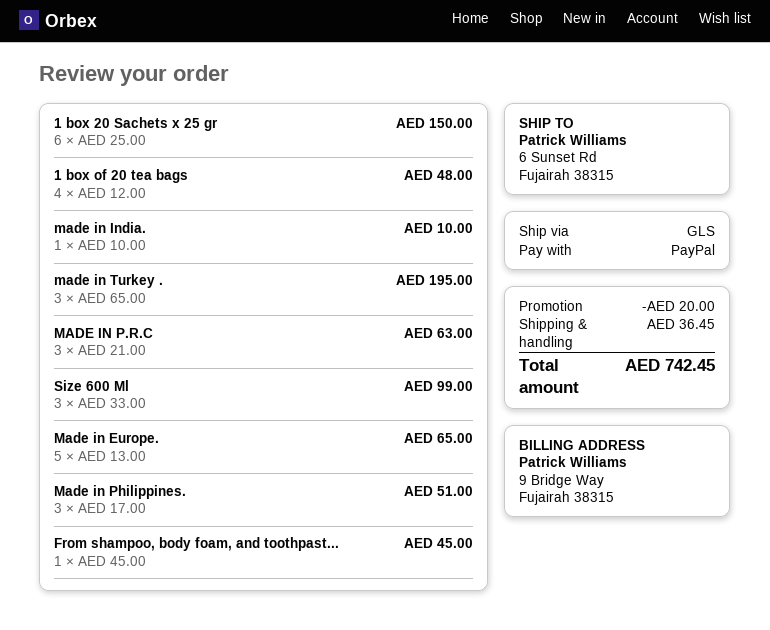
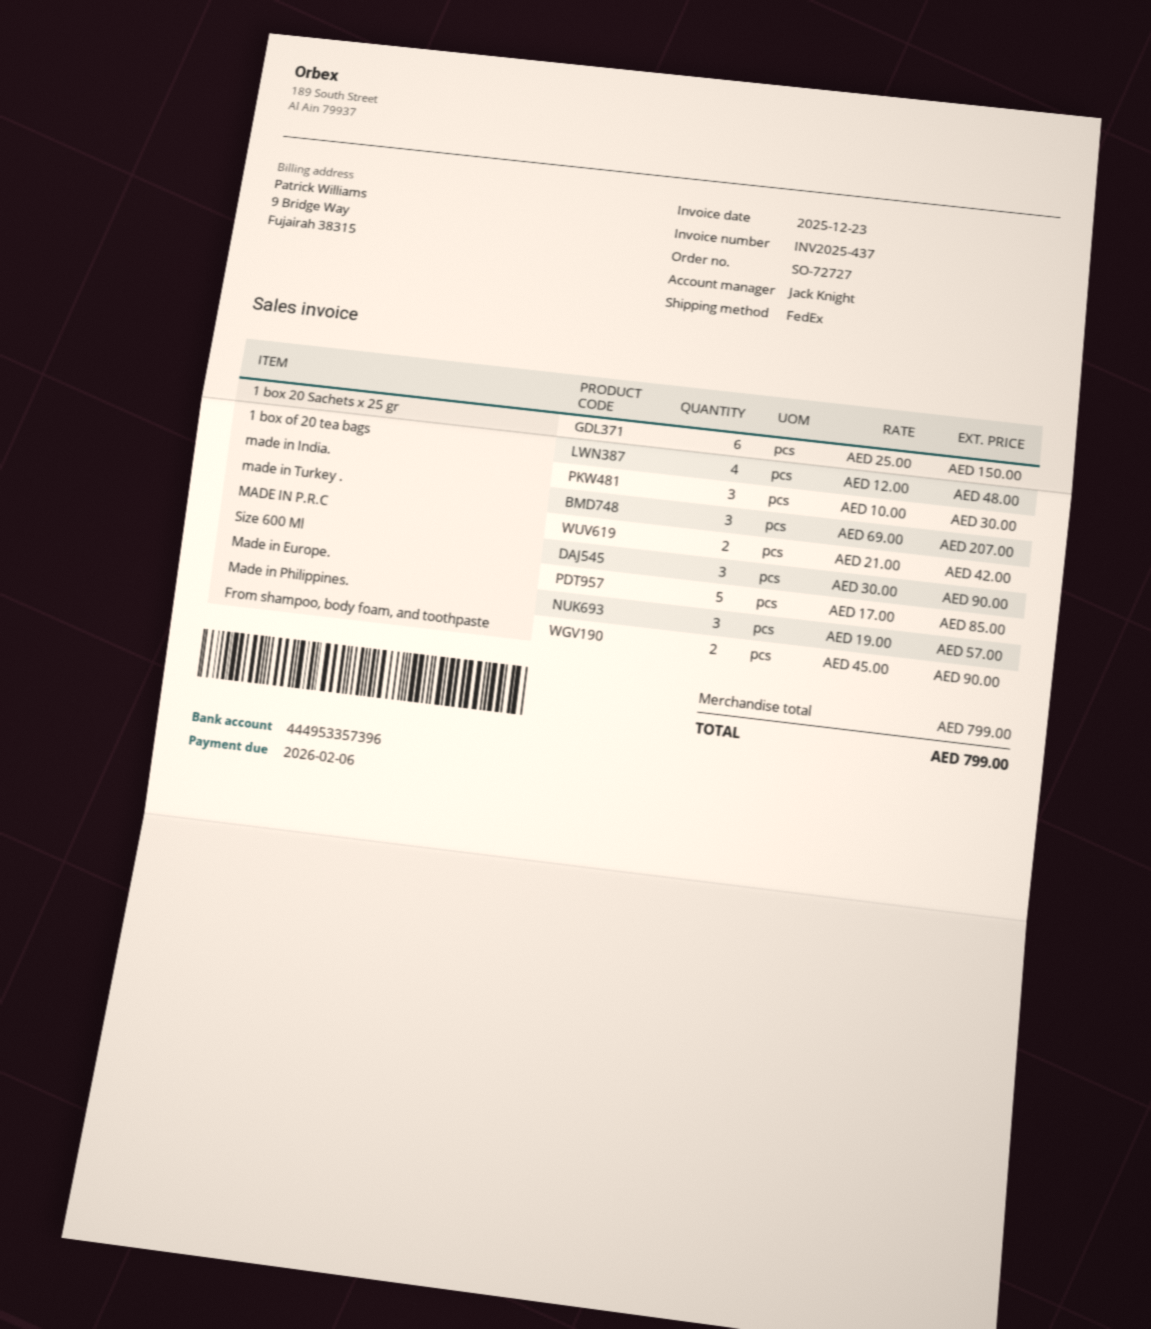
shipping method: GLS -> FedEx
made in India.: 1 x 10.00 = 10.00 -> 3 x 10.00 = 30.00
made in Turkey .: 3 x 65.00 = 195.00 -> 3 x 69.00 = 207.00
MADE IN P.R.C: 3 x 21.00 = 63.00 -> 2 x 21.00 = 42.00
Size 600 Ml: 3 x 33.00 = 99.00 -> 3 x 30.00 = 90.00
Made in Europe.: 5 x 13.00 = 65.00 -> 5 x 17.00 = 85.00
Made in Philippines.: 3 x 17.00 = 51.00 -> 3 x 19.00 = 57.00
From shampoo, body foam, and toothpast...: 1 x 45.00 = 45.00 -> 2 x 45.00 = 90.00
discount: 20.00 -> none
shipping: 36.45 -> none
total: 742.45 -> 799.00

